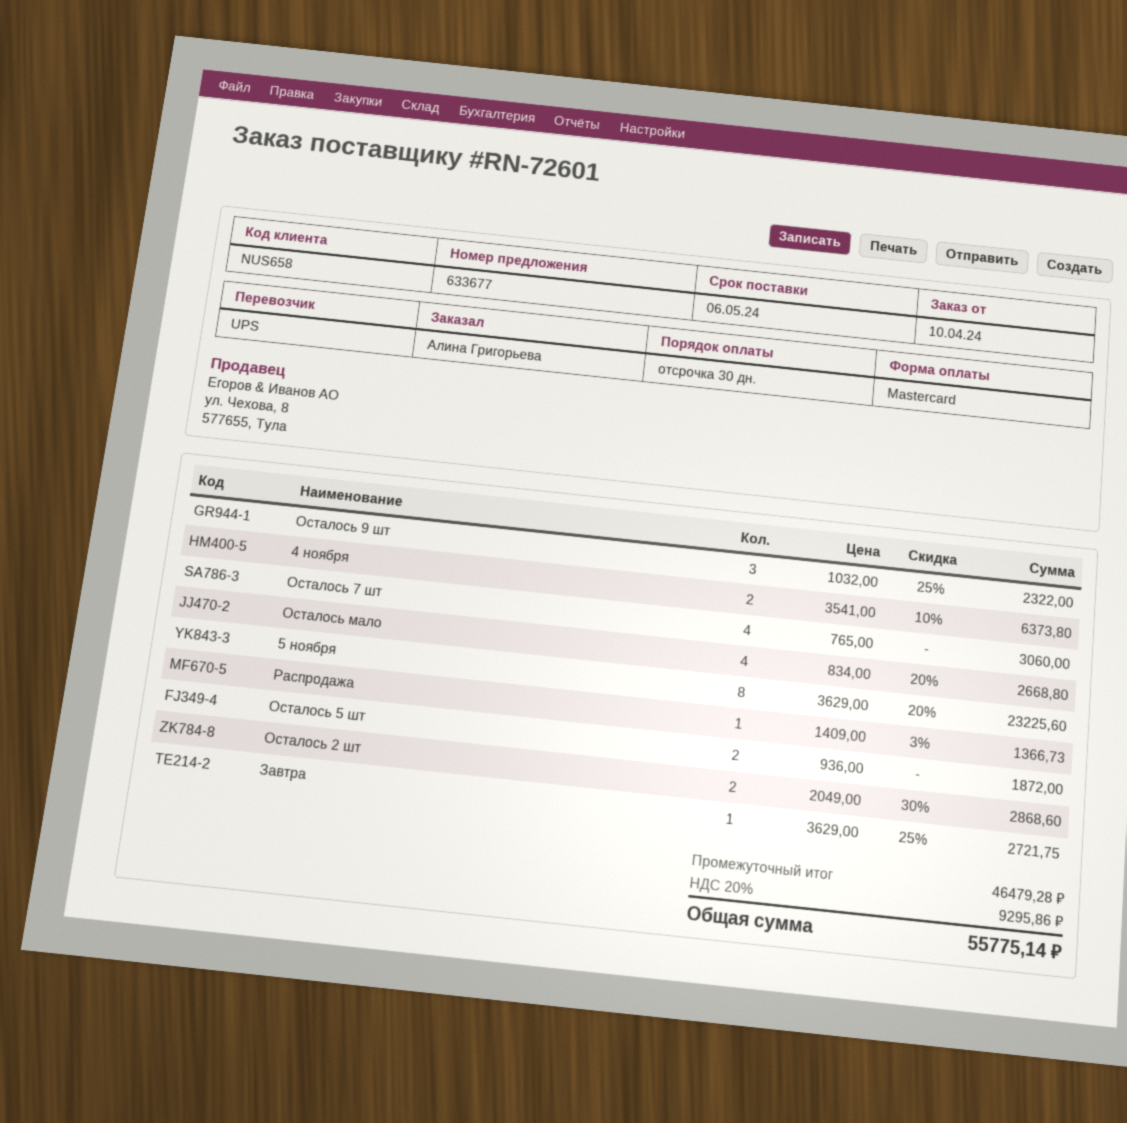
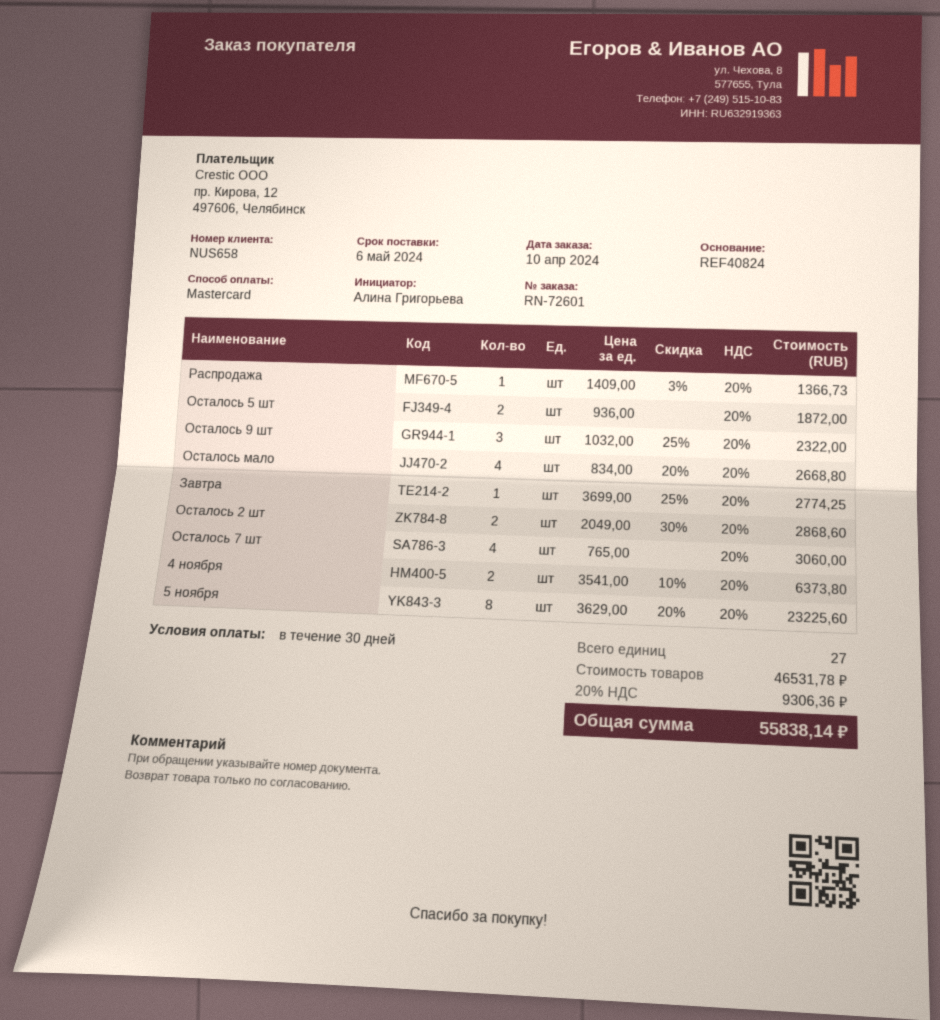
Завтра: 1 x 3629.00 - 25% = 2721.75 -> 1 x 3699.00 - 25% = 2774.25
subtotal: 46479.28 -> 46531.78
tax: 20% = 9295.86 -> 20% = 9306.36
total: 55775.14 -> 55838.14

